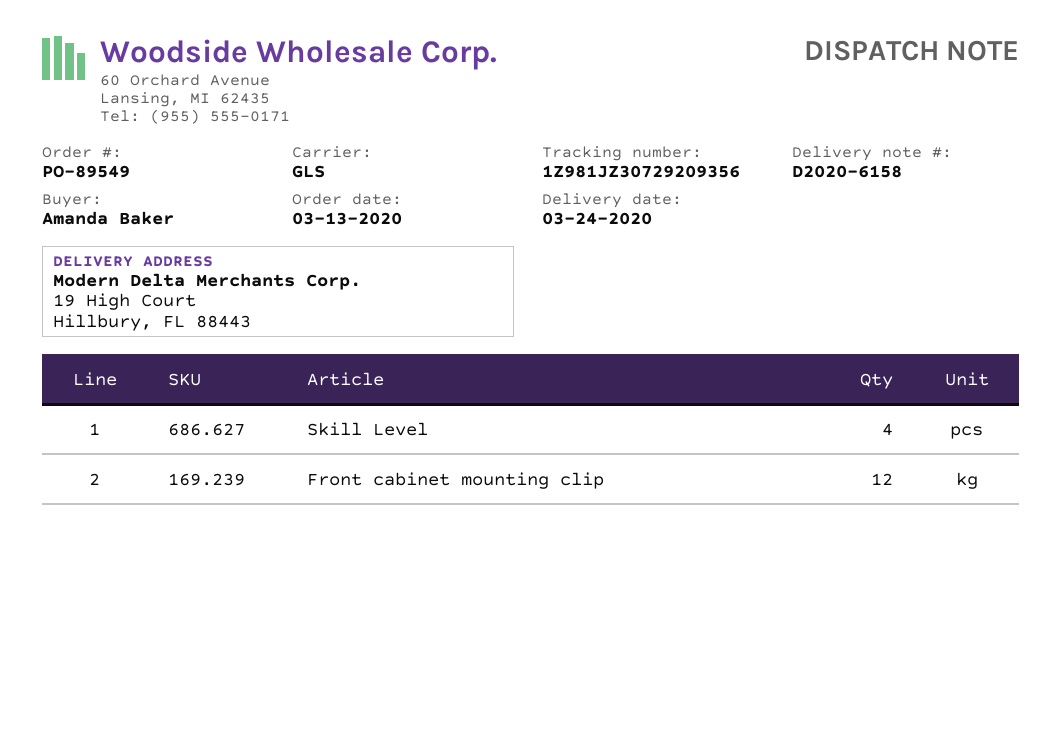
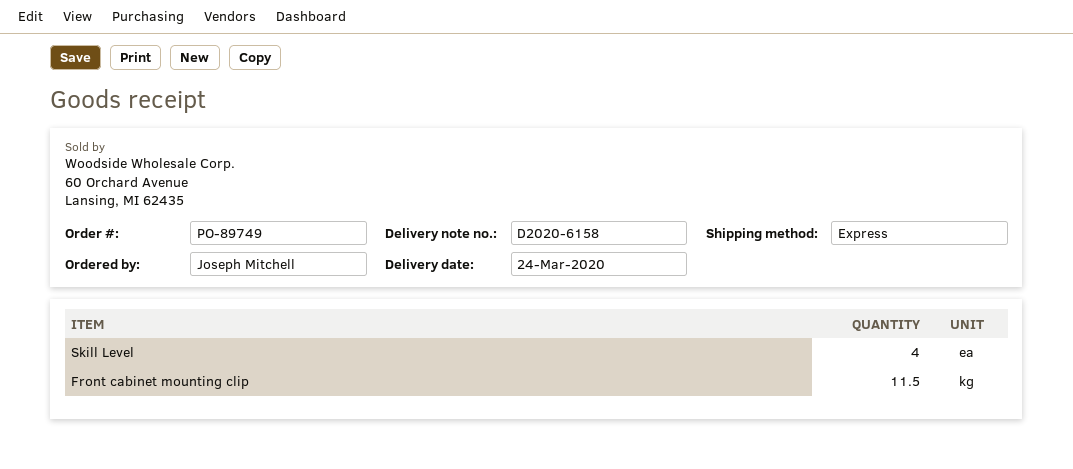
order number: PO-89549 -> PO-89749
ordered by: Amanda Baker -> Joseph Mitchell
shipping method: GLS -> express
Front cabinet mounting clip: 12 -> 11.5

